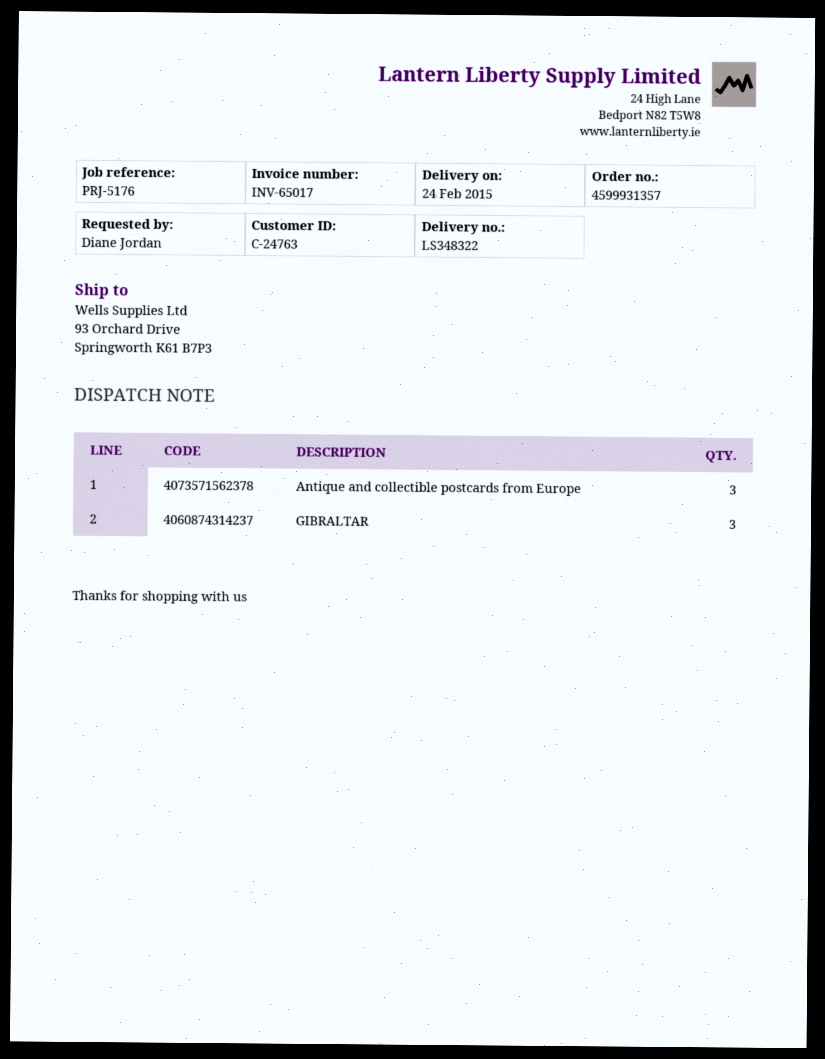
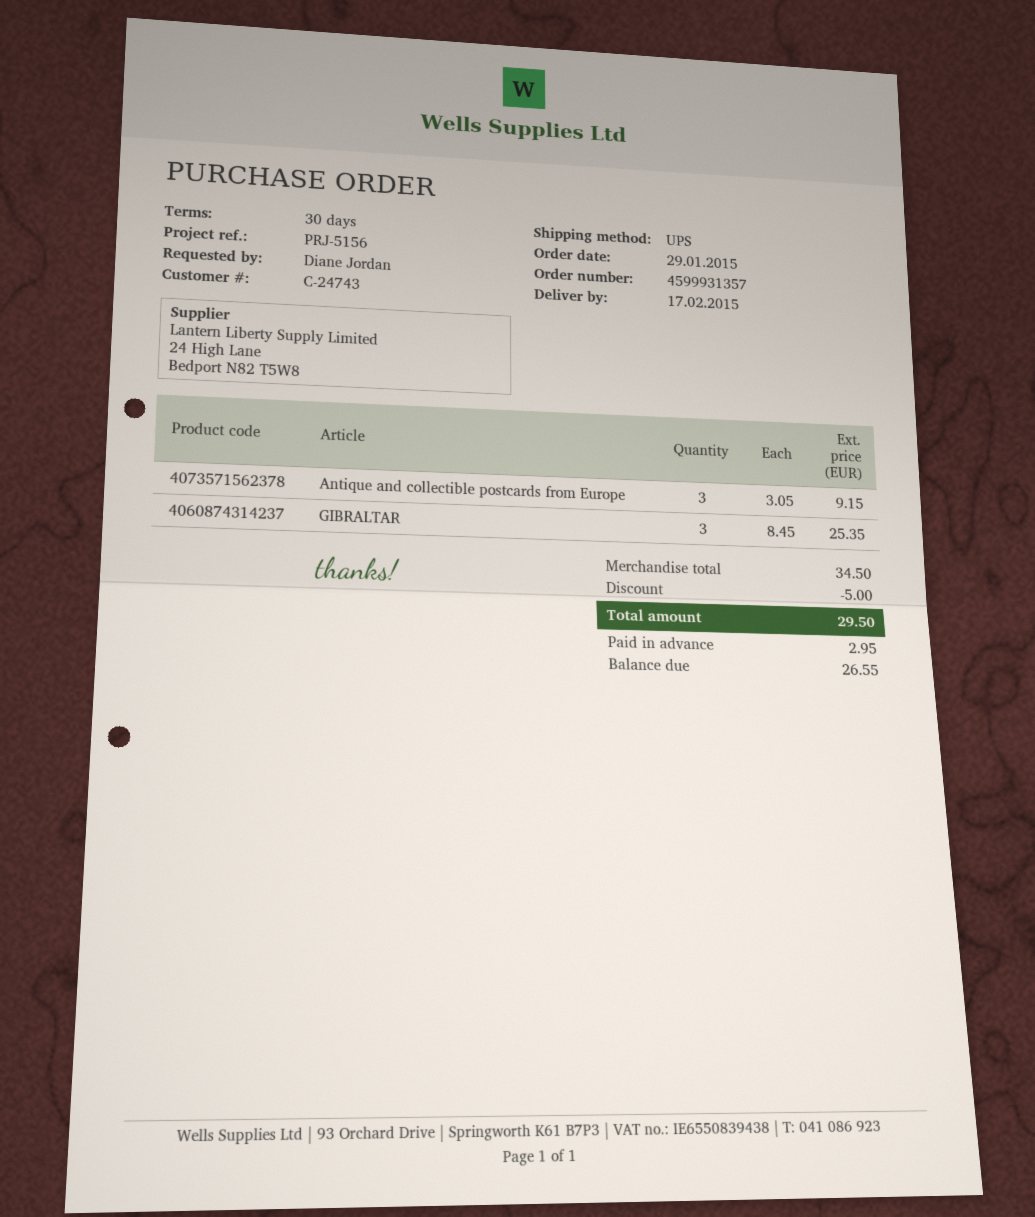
delivery date: 2015-02-24 -> 2015-02-17
customer number: C-24763 -> C-24743
reference: PRJ-5176 -> PRJ-5156

